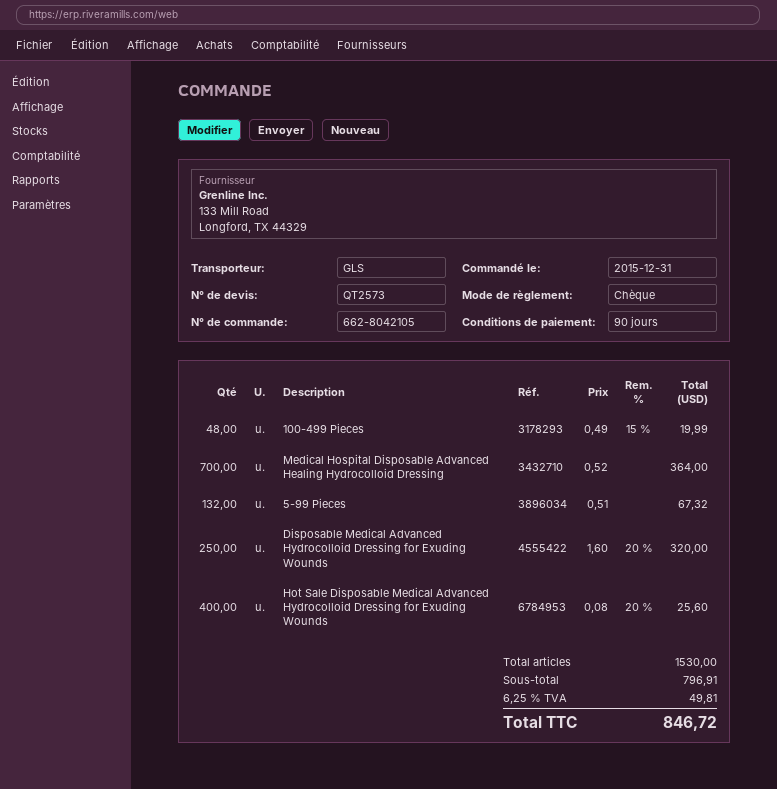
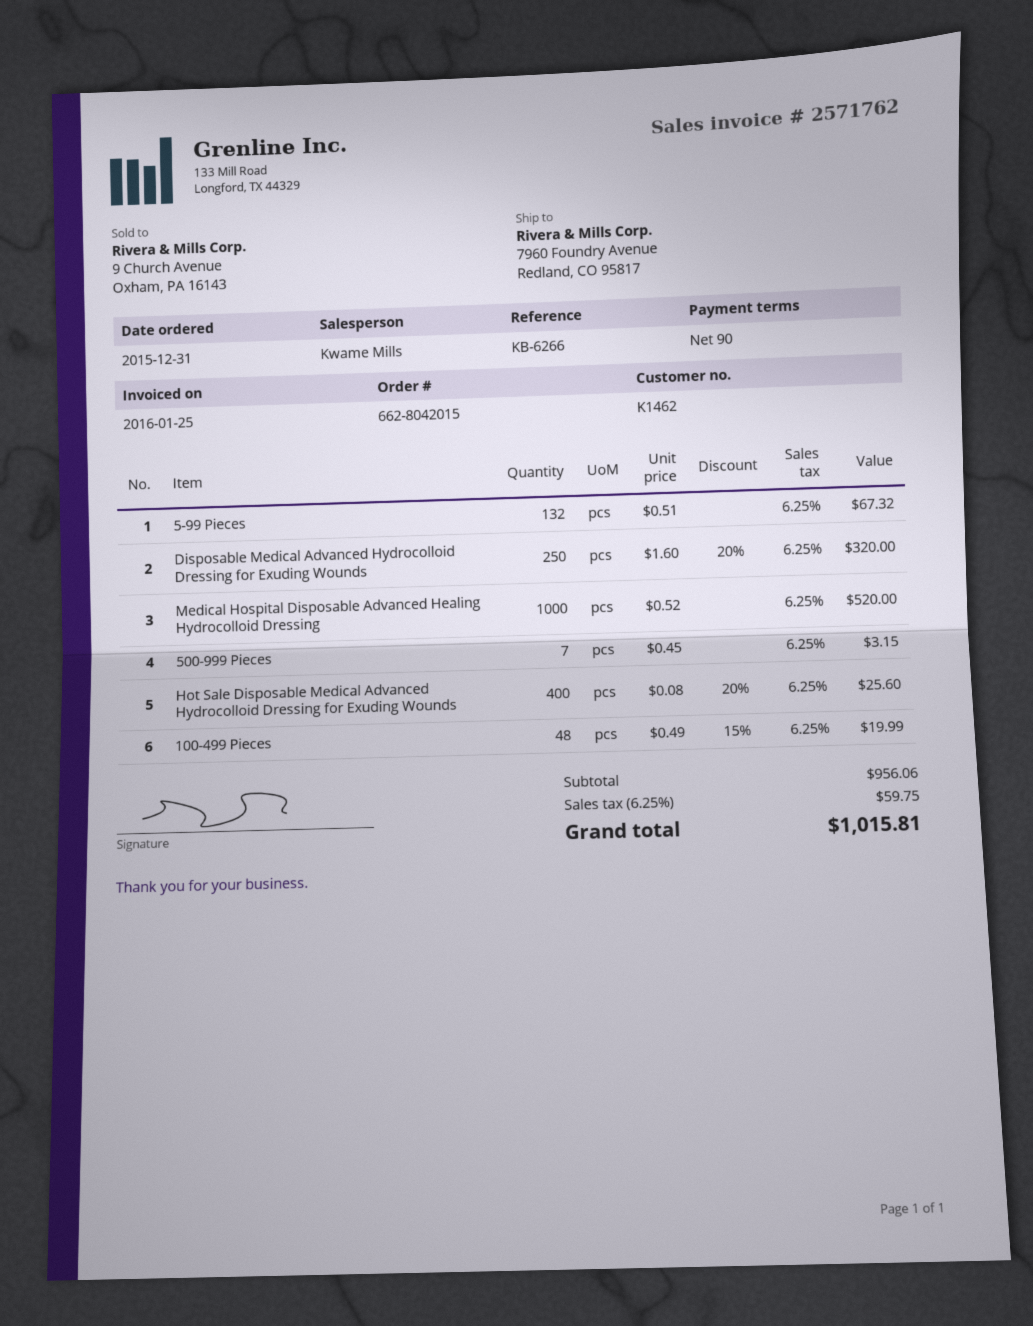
order number: 662-8042105 -> 662-8042015
Medical Hospital Disposable Advanced Healing Hydrocolloid Dressing: 700 x 0.52 = 364.00 -> 1000 x 0.52 = 520.00
500-999 Pieces: none -> 7 x 0.45 = 3.15
subtotal: 796.91 -> 956.06
tax: 6.25% = 49.81 -> 6.25% = 59.75
total: 846.72 -> 1015.81

